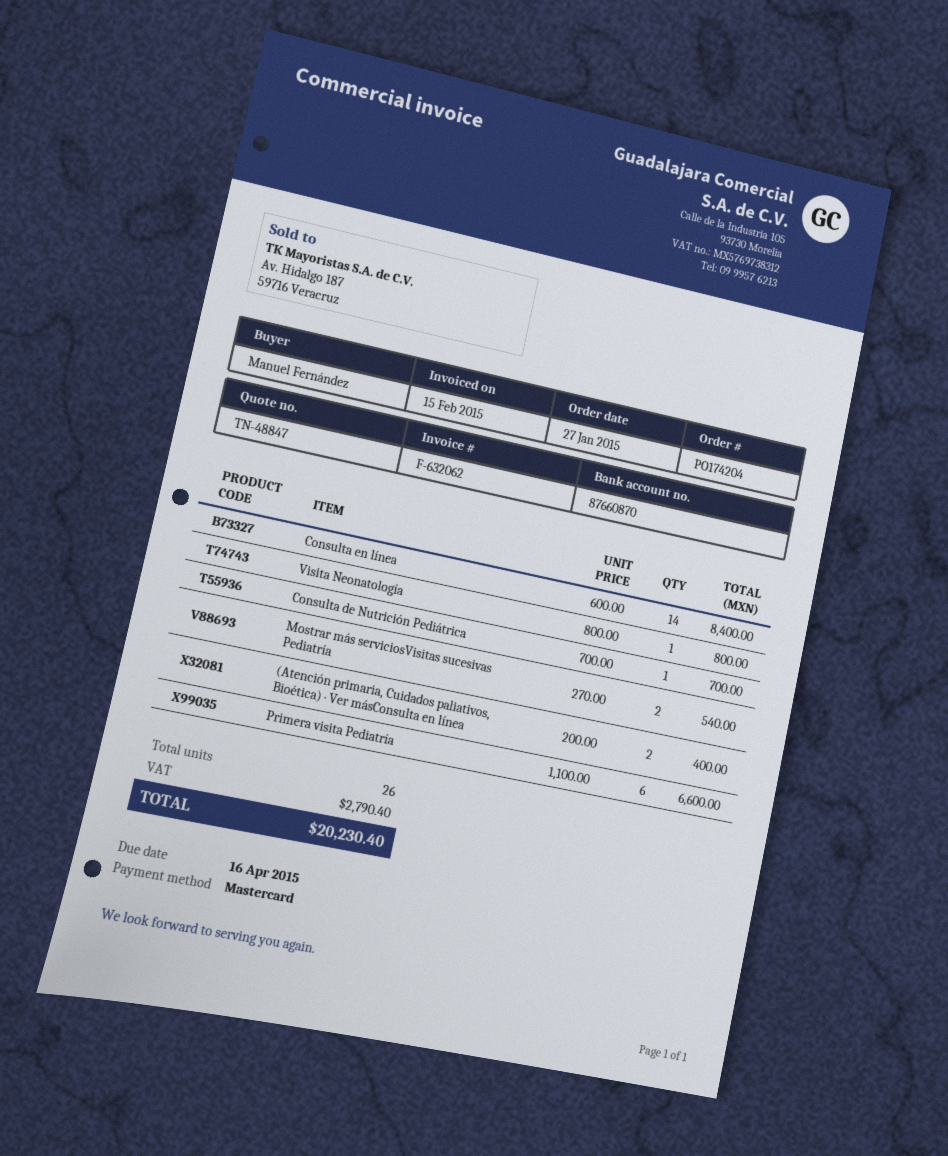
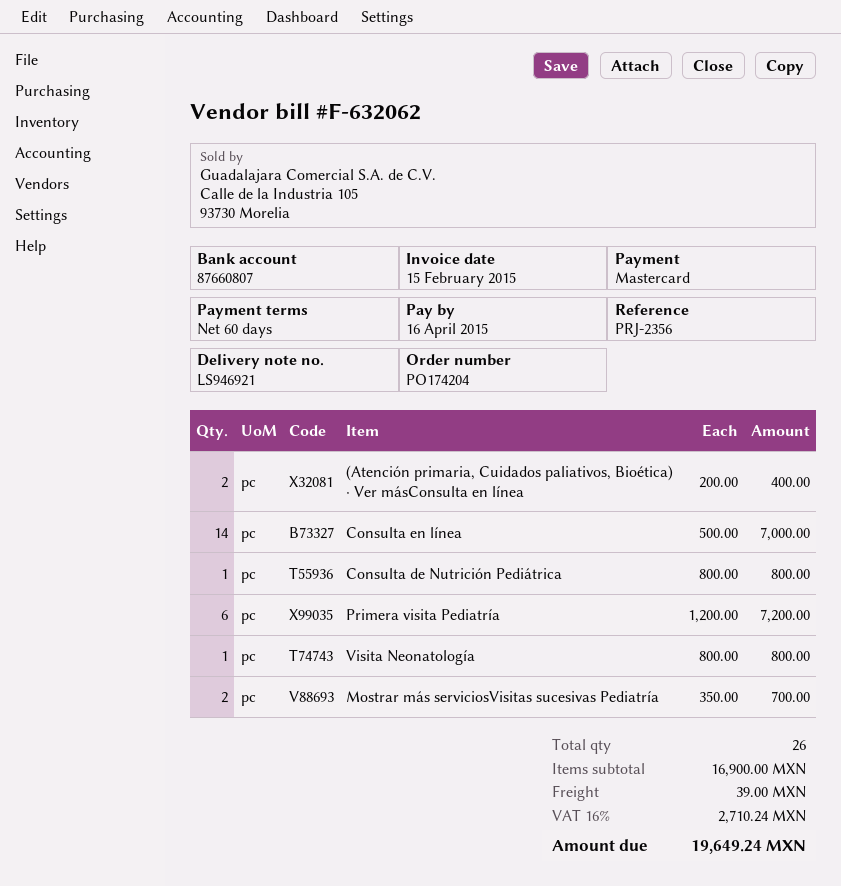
bank account: 87660870 -> 87660807
Consulta en línea: 14 x 600.00 = 8400.00 -> 14 x 500.00 = 7000.00
Consulta de Nutrición Pediátrica: 1 x 700.00 = 700.00 -> 1 x 800.00 = 800.00
Mostrar más serviciosVisitas sucesivas Pediatría: 2 x 270.00 = 540.00 -> 2 x 350.00 = 700.00
Primera visita Pediatría: 6 x 1100.00 = 6600.00 -> 6 x 1200.00 = 7200.00
shipping: none -> 39.00
tax: 2790.40 -> 2710.24
total: 20230.40 -> 19649.24

